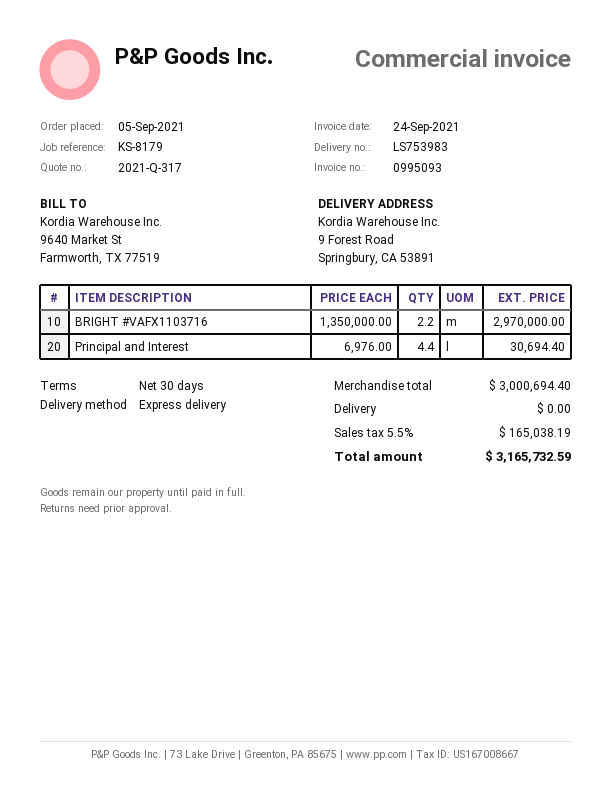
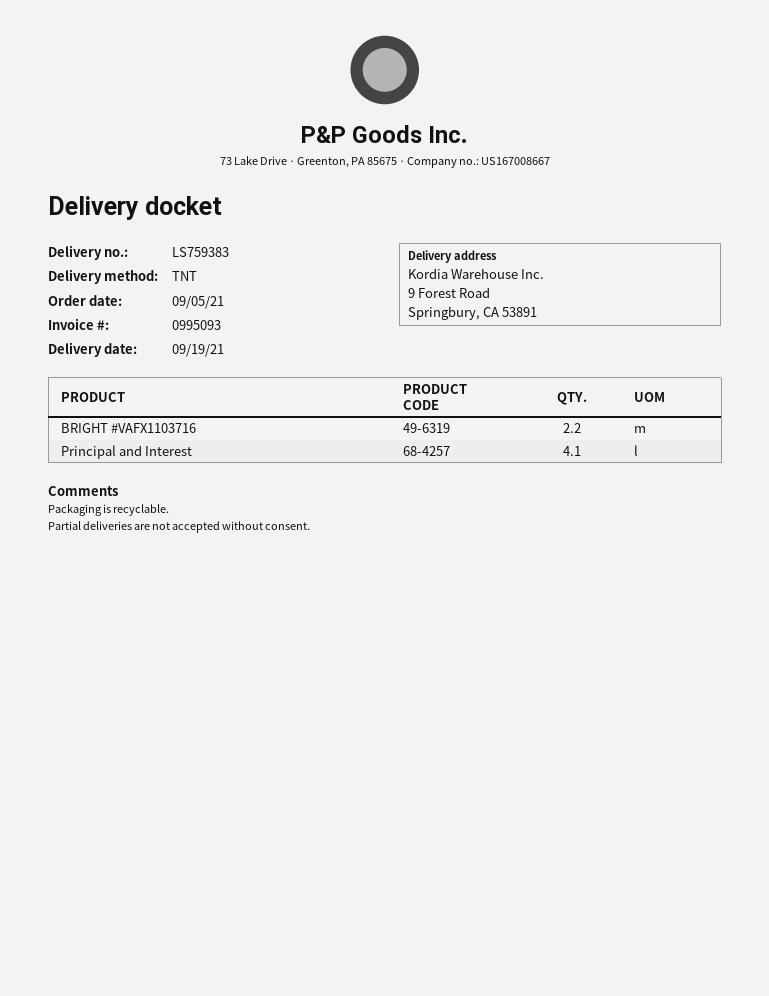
delivery note number: LS753983 -> LS759383
shipping method: express -> TNT
Principal and Interest: 4.4 -> 4.1

